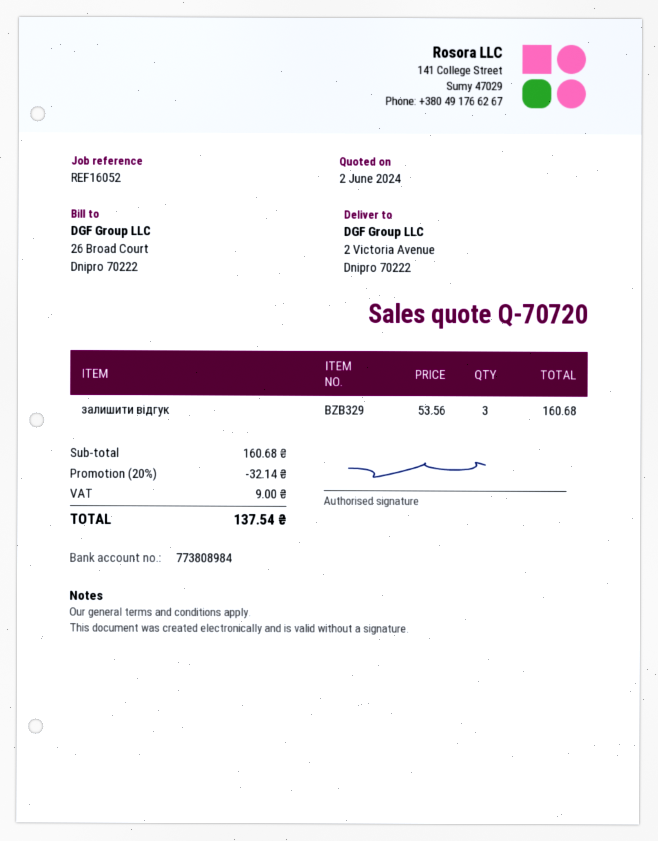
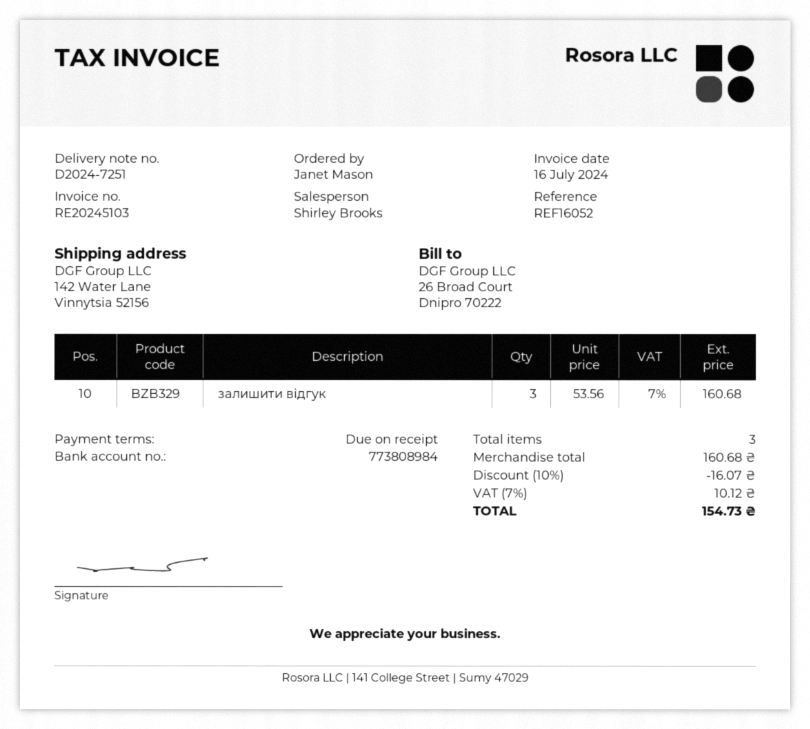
ship to: 2 Victoria Avenue, Dnipro 70222 -> 142 Water Lane, Vinnytsia 52156
discount: 20% = 32.14 -> 10% = 16.07
tax: 9.00 -> 10.12
total: 137.54 -> 154.73

